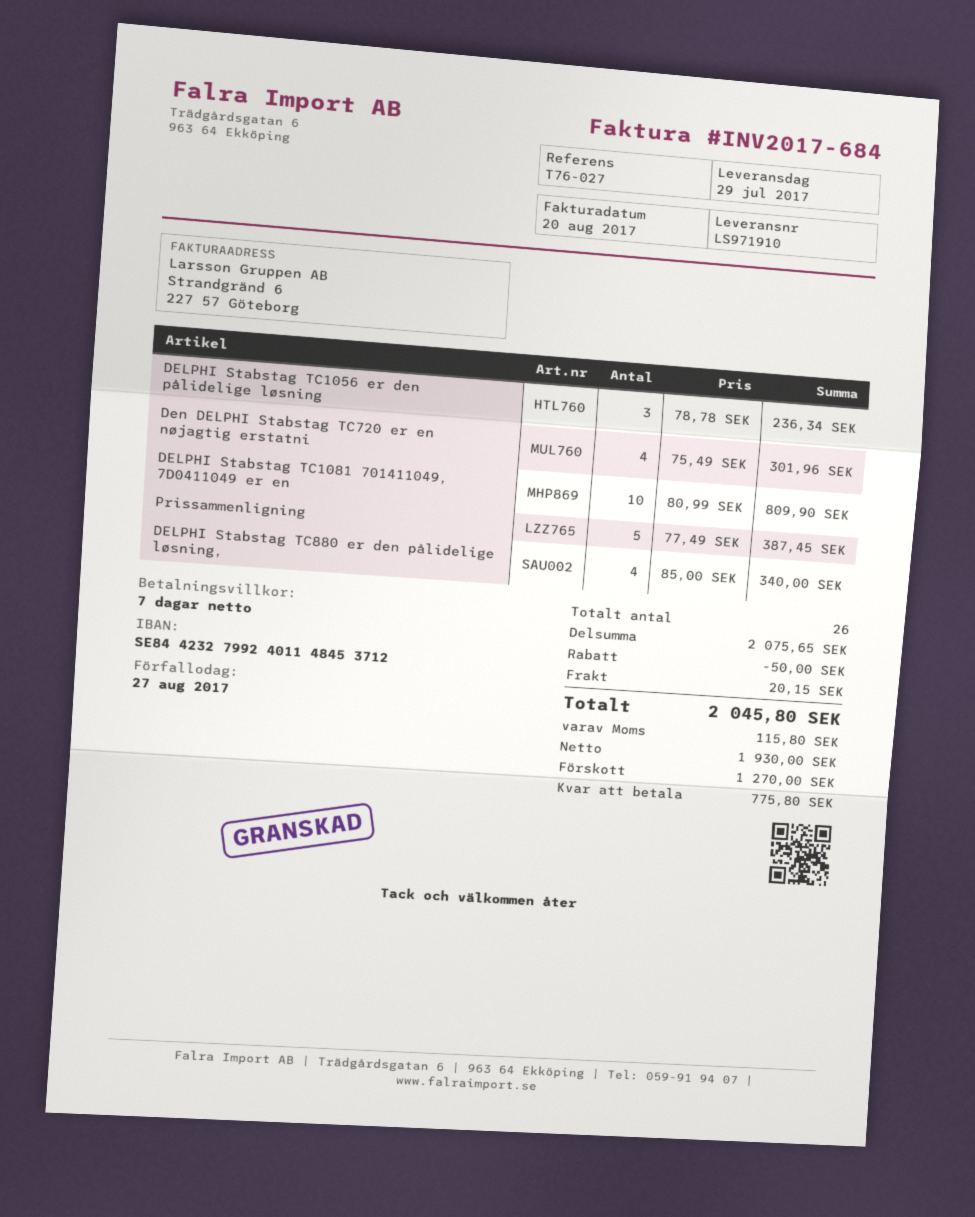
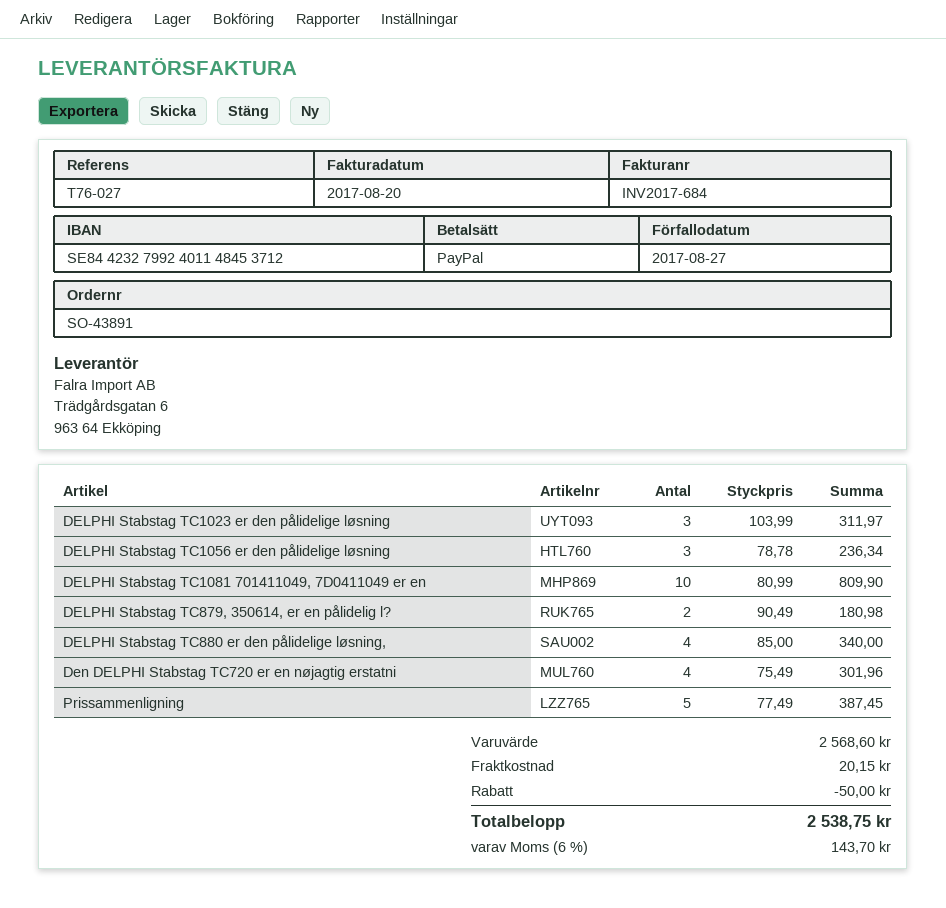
DELPHI Stabstag TC1023 er den pålidelige løsning: none -> 3 x 103.99 = 311.97
DELPHI Stabstag TC879, 350614, er en pålidelig l?: none -> 2 x 90.49 = 180.98
subtotal: 2075.65 -> 2568.60
tax: 115.80 -> 143.70
total: 2045.80 -> 2538.75

